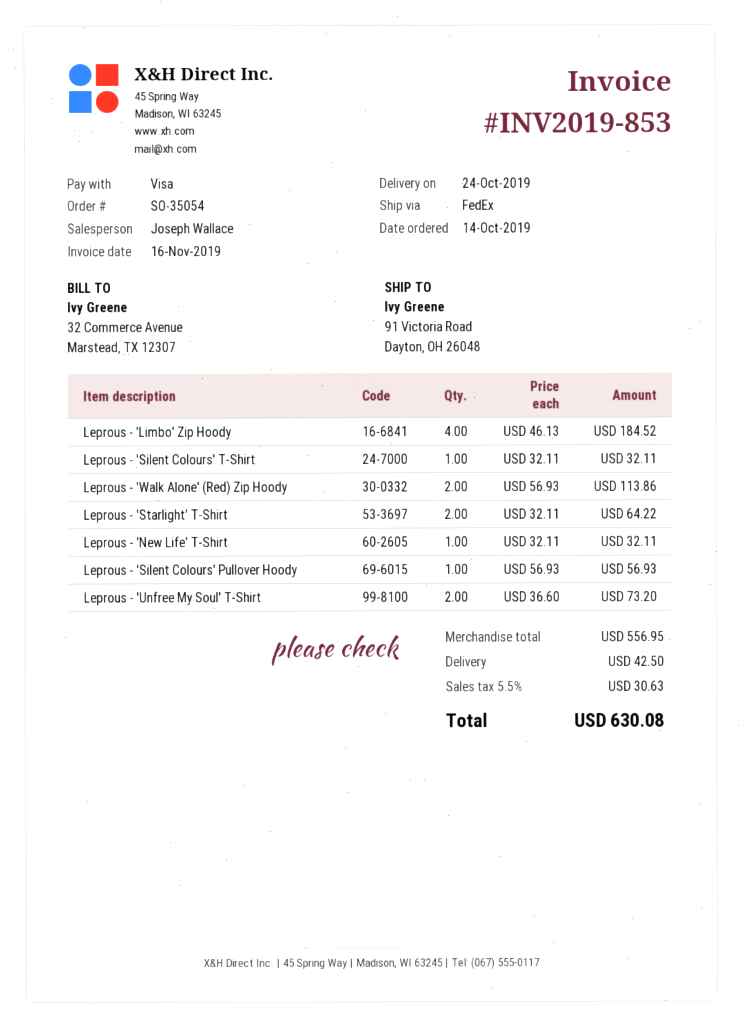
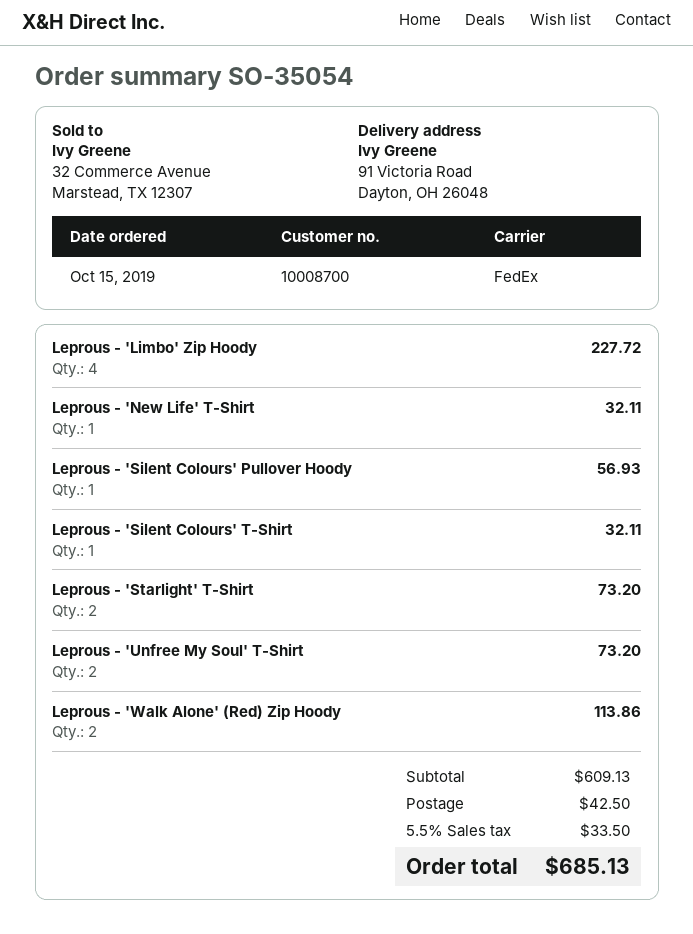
order date: 2019-10-14 -> 2019-10-15
Leprous - 'Limbo' Zip Hoody: 4 for 184.52 -> 4 for 227.72
Leprous - 'Starlight' T-Shirt: 2 for 64.22 -> 2 for 73.20
subtotal: 556.95 -> 609.13
tax: 5.5% = 30.63 -> 5.5% = 33.50
total: 630.08 -> 685.13

